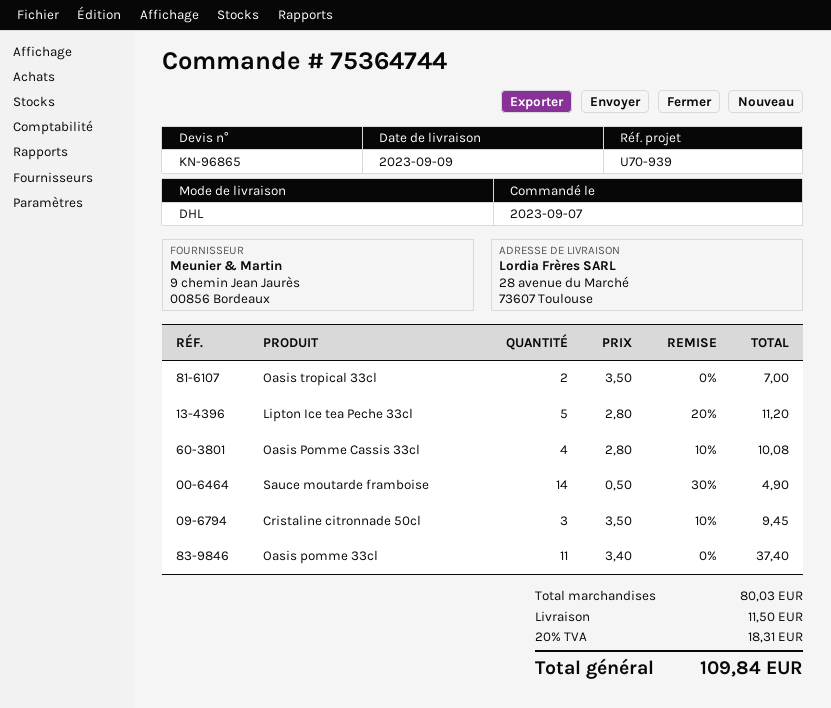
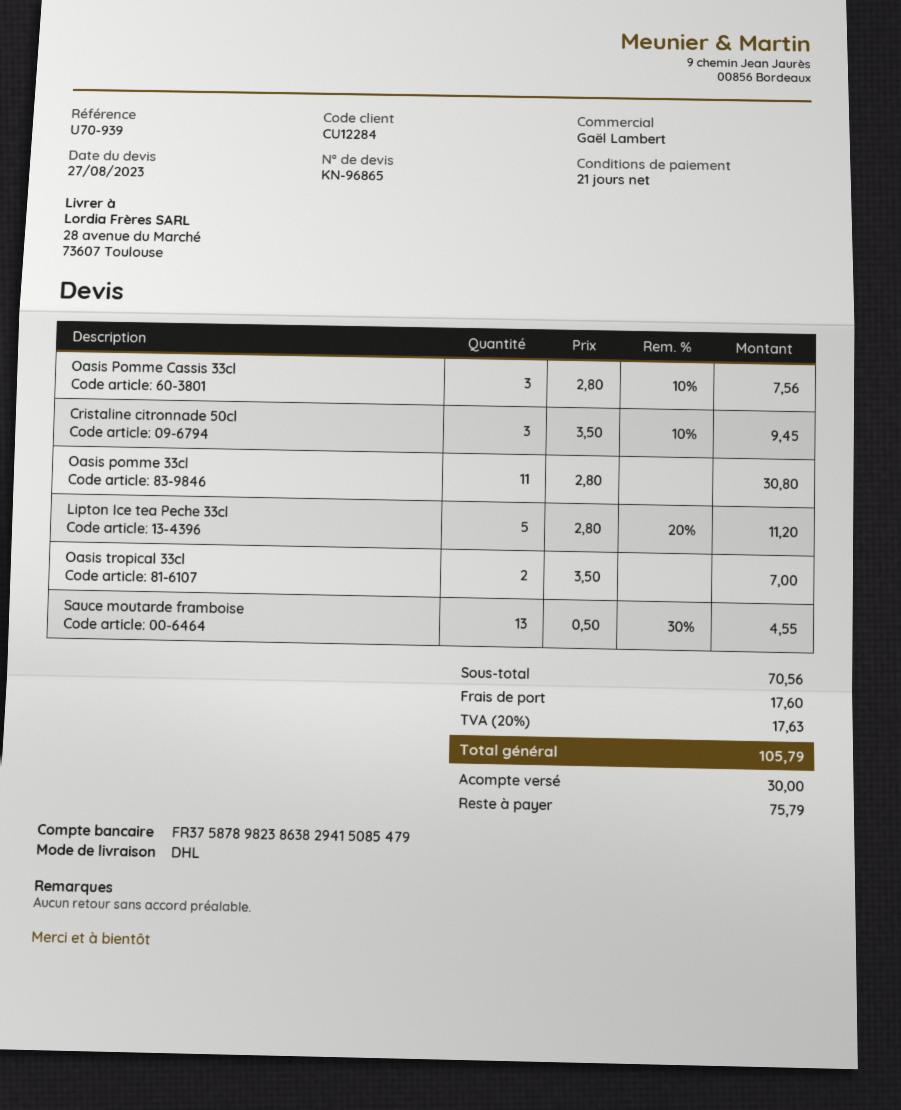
Oasis Pomme Cassis 33cl: 4 x 2.80 - 10% = 10.08 -> 3 x 2.80 - 10% = 7.56
Sauce moutarde framboise: 14 x 0.50 - 30% = 4.90 -> 13 x 0.50 - 30% = 4.55
Oasis pomme 33cl: 11 x 3.40 = 37.40 -> 11 x 2.80 = 30.80
subtotal: 80.03 -> 70.56
shipping: 11.50 -> 17.60
tax: 20% = 18.31 -> 20% = 17.63
total: 109.84 -> 105.79

